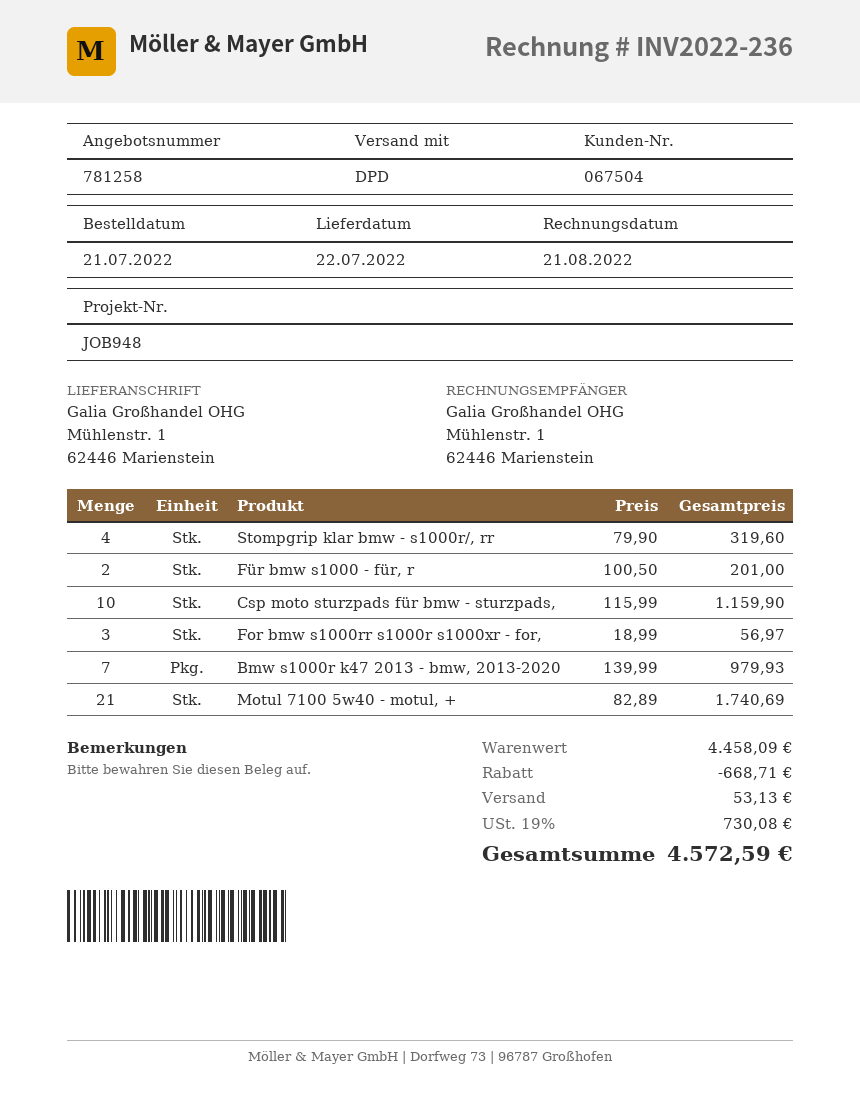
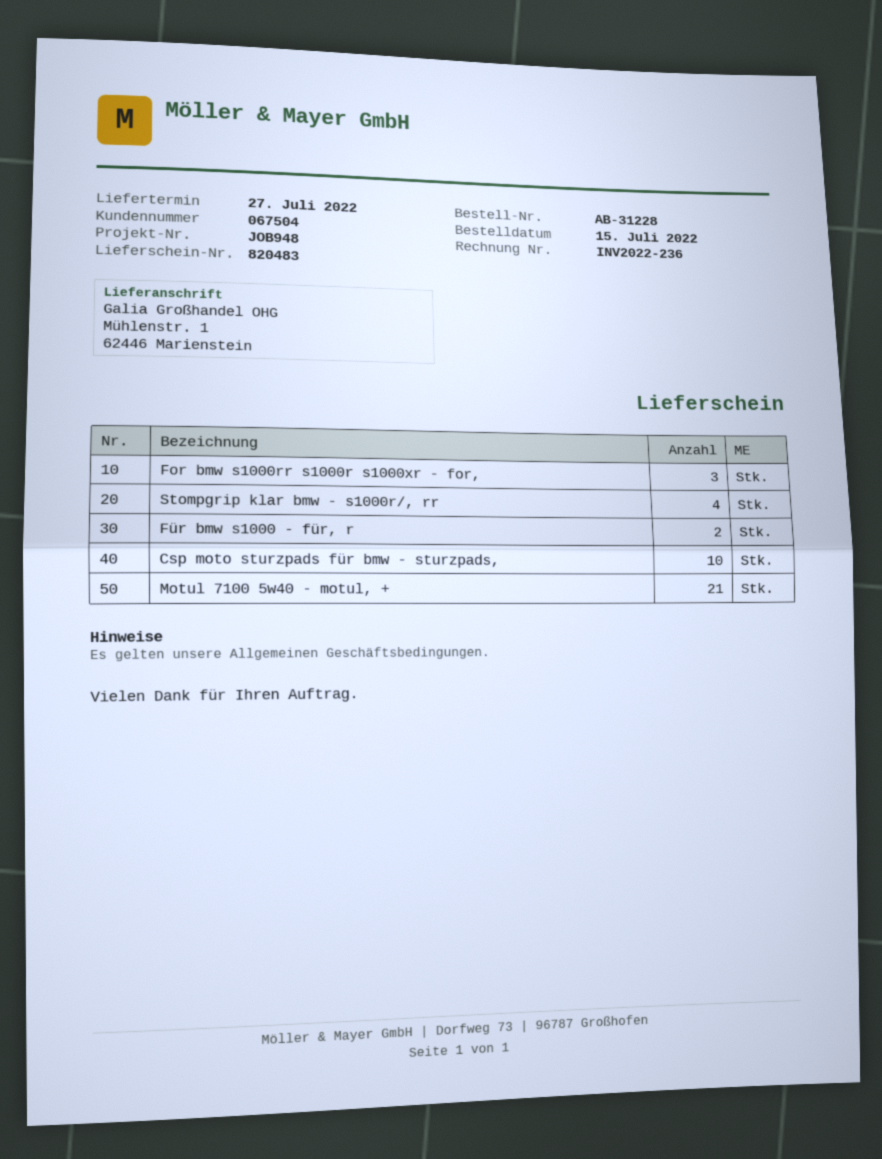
order date: 2022-07-21 -> 2022-07-15
delivery date: 2022-07-22 -> 2022-07-27
Bmw s1000r k47 2013 - bmw, 2013-2020: 7 -> none

